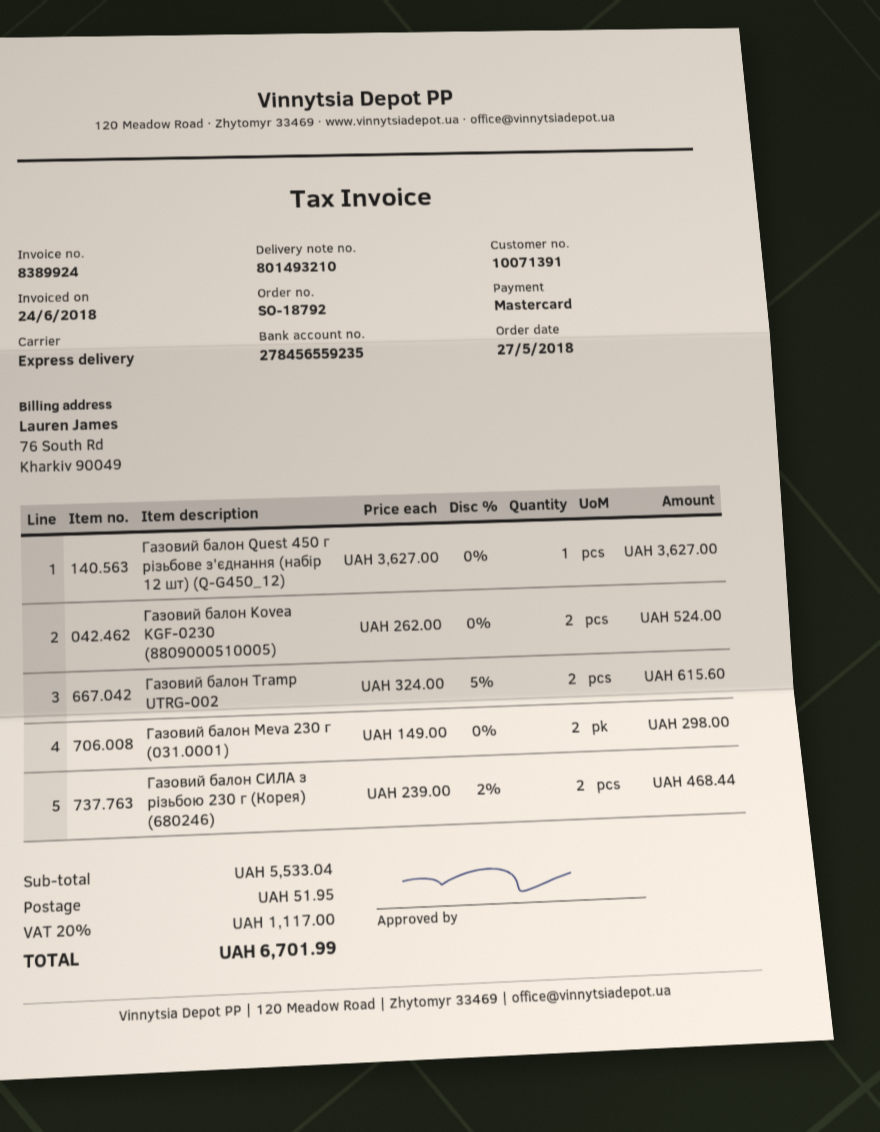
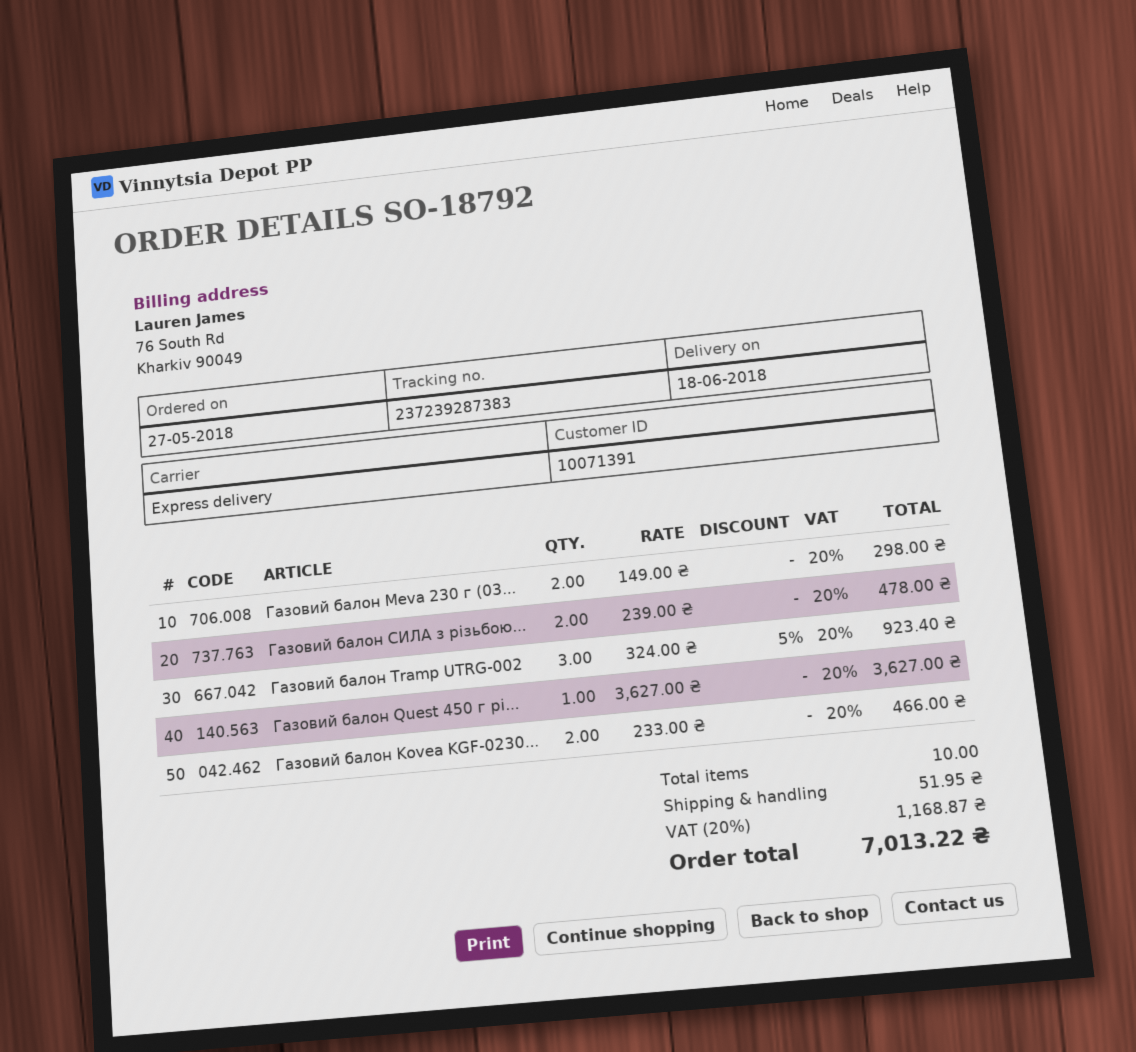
Газовий балон Kovea KGF-0230 (8809000510005): 2 x 262.00 = 524.00 -> 2 x 233.00 = 466.00
Газовий балон Tramp UTRG-002: 2 x 324.00 - 5% = 615.60 -> 3 x 324.00 - 5% = 923.40
Газовий балон СИЛА з різьбою 230 г (Корея) (680246): 2 x 239.00 - 2% = 468.44 -> 2 x 239.00 = 478.00
tax: 20% = 1117.00 -> 20% = 1168.87
total: 6701.99 -> 7013.22

